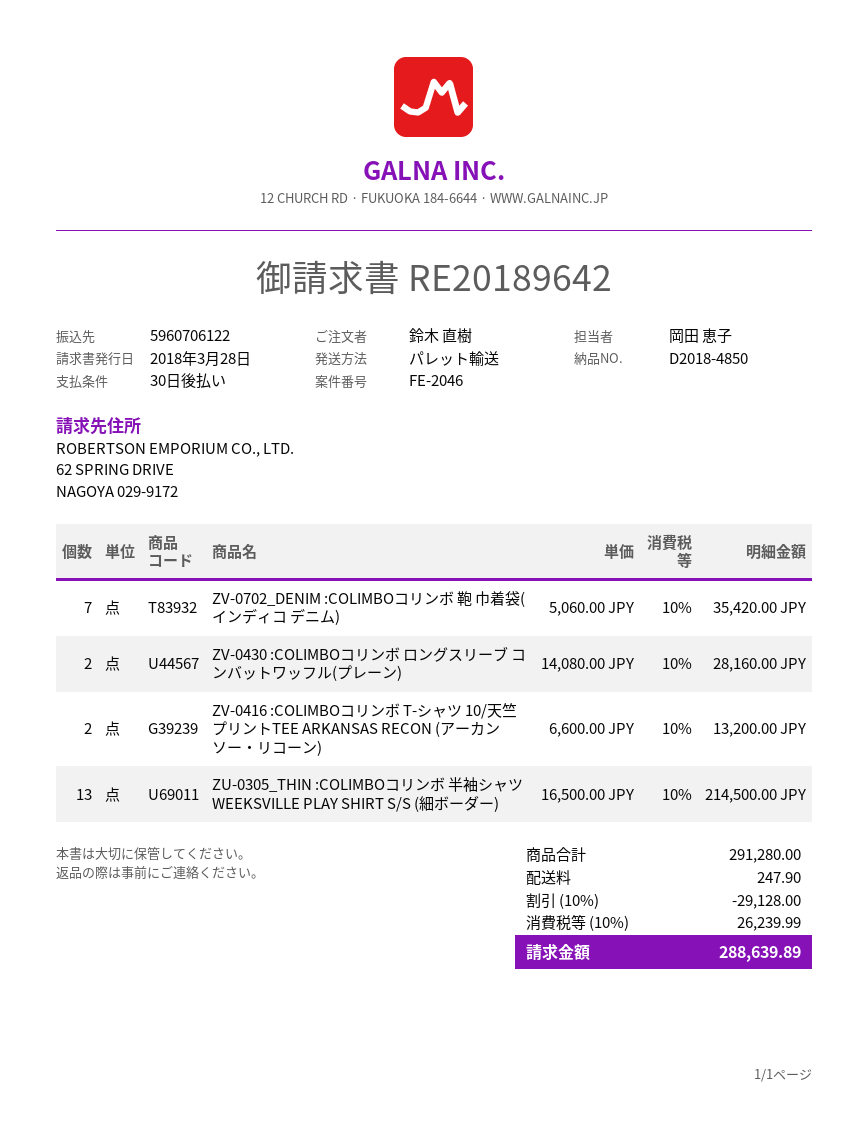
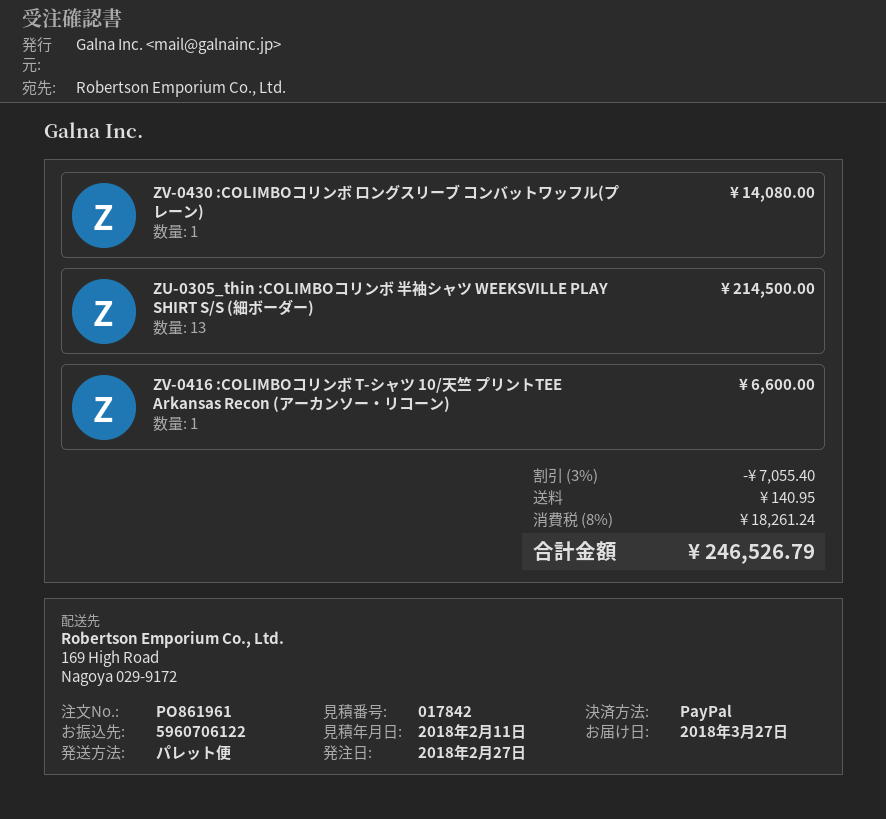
ZV-0702_DENIM :COLIMBOコリンボ 鞄 巾着袋(インディコ デニム): 7 for 35420.00 -> none
ZV-0430 :COLIMBOコリンボ ロングスリーブ コンバットワッフル(プレーン): 2 for 28160.00 -> 1 for 14080.00
ZV-0416 :COLIMBOコリンボ T-シャツ 10/天竺 プリントTEE ARKANSAS RECON (アーカンソー・リコーン): 2 for 13200.00 -> 1 for 6600.00
discount: 10% = 29128.00 -> 3% = 7055.40
shipping: 247.90 -> 140.95
tax: 10% = 26239.99 -> 8% = 18261.24
total: 288639.89 -> 246526.79

